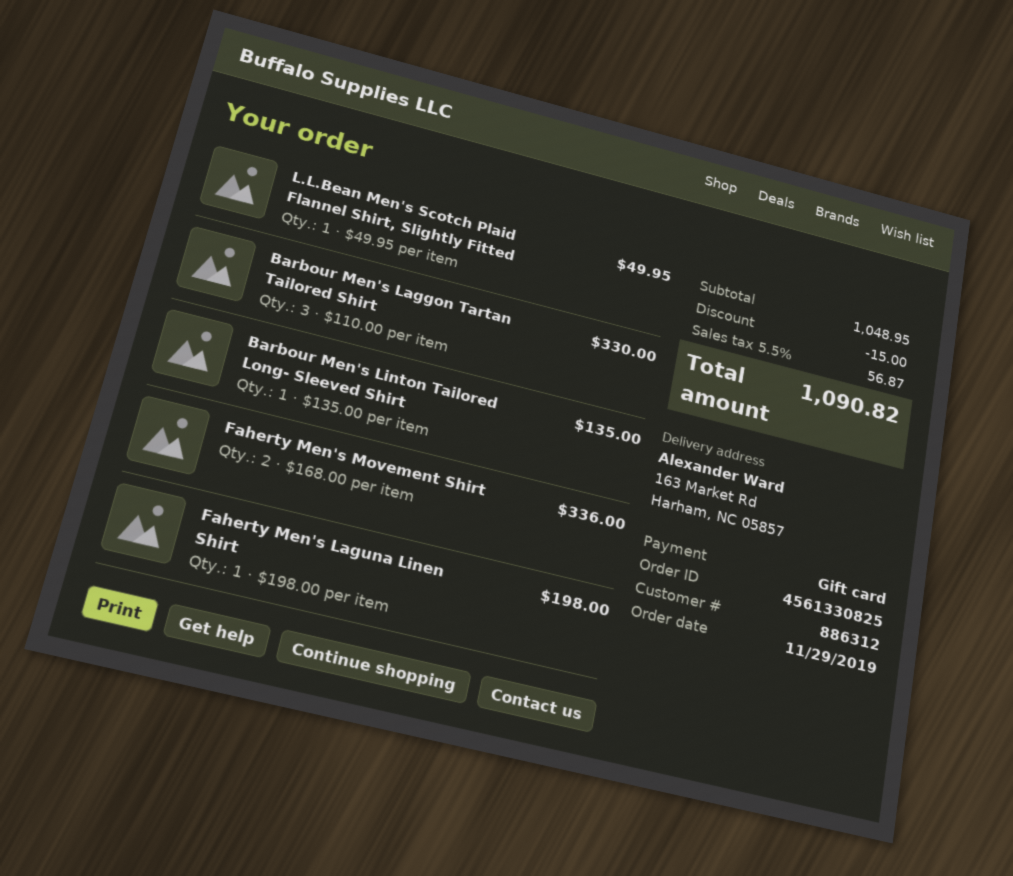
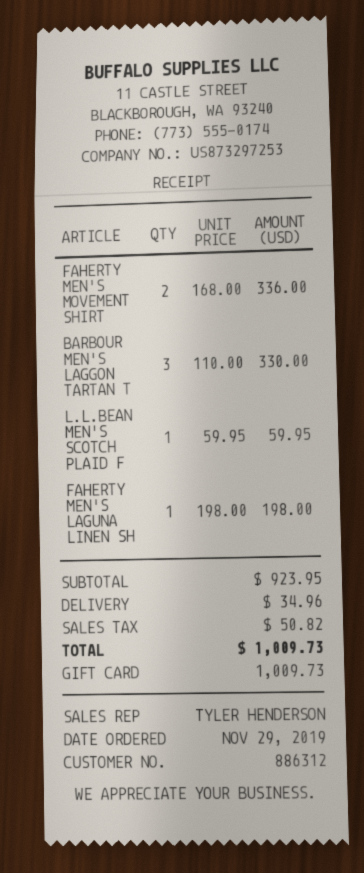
L.L.Bean Men's Scotch Plaid Flannel Shirt, Slightly Fitted: 1 x 49.95 = 49.95 -> 1 x 59.95 = 59.95
Barbour Men's Linton Tailored Long- Sleeved Shirt: 1 x 135.00 = 135.00 -> none
subtotal: 1048.95 -> 923.95
discount: 15.00 -> none
shipping: none -> 34.96
tax: 56.87 -> 50.82
total: 1090.82 -> 1009.73

